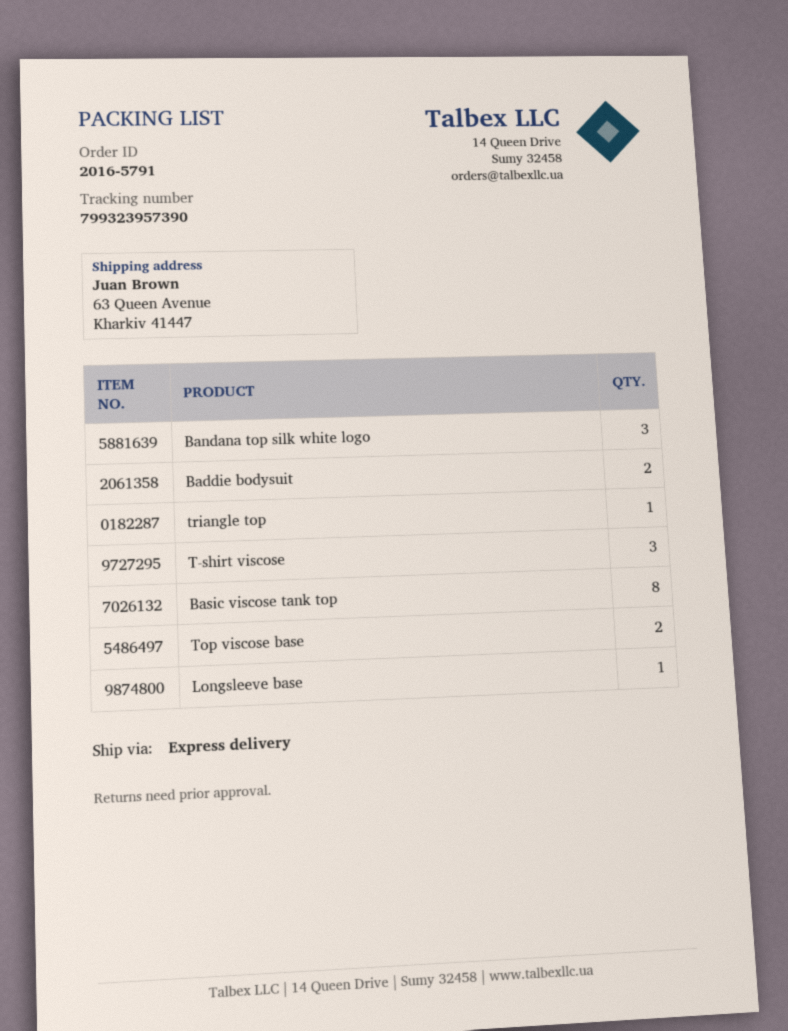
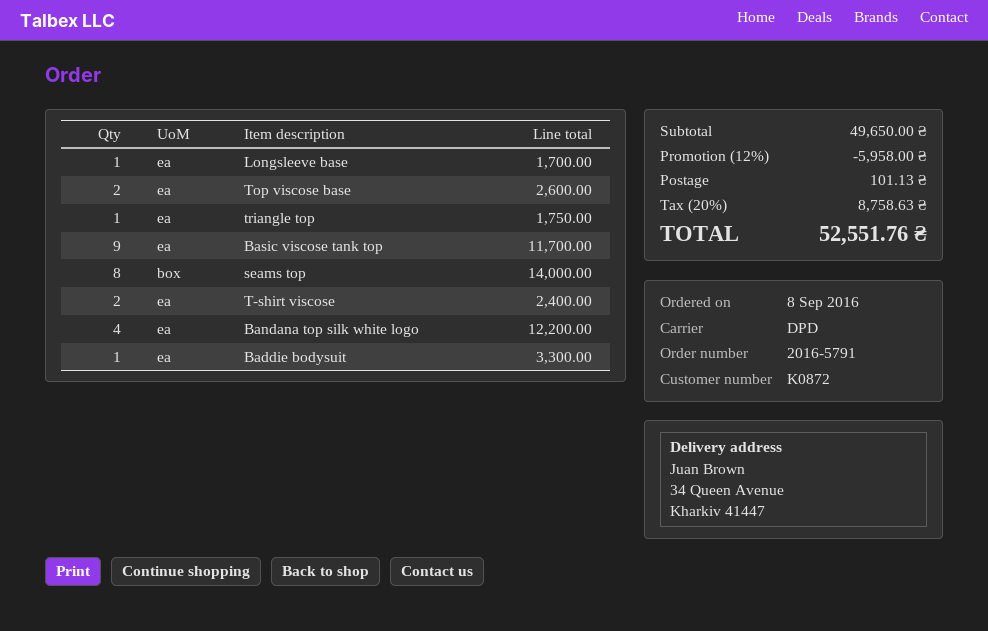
shipping method: express -> DPD
ship to: 63 Queen Avenue, Kharkiv 41447 -> 34 Queen Avenue, Kharkiv 41447
Bandana top silk white logo: 3 -> 4
Baddie bodysuit: 2 -> 1
T-shirt viscose: 3 -> 2
Basic viscose tank top: 8 -> 9
seams top: none -> 8

